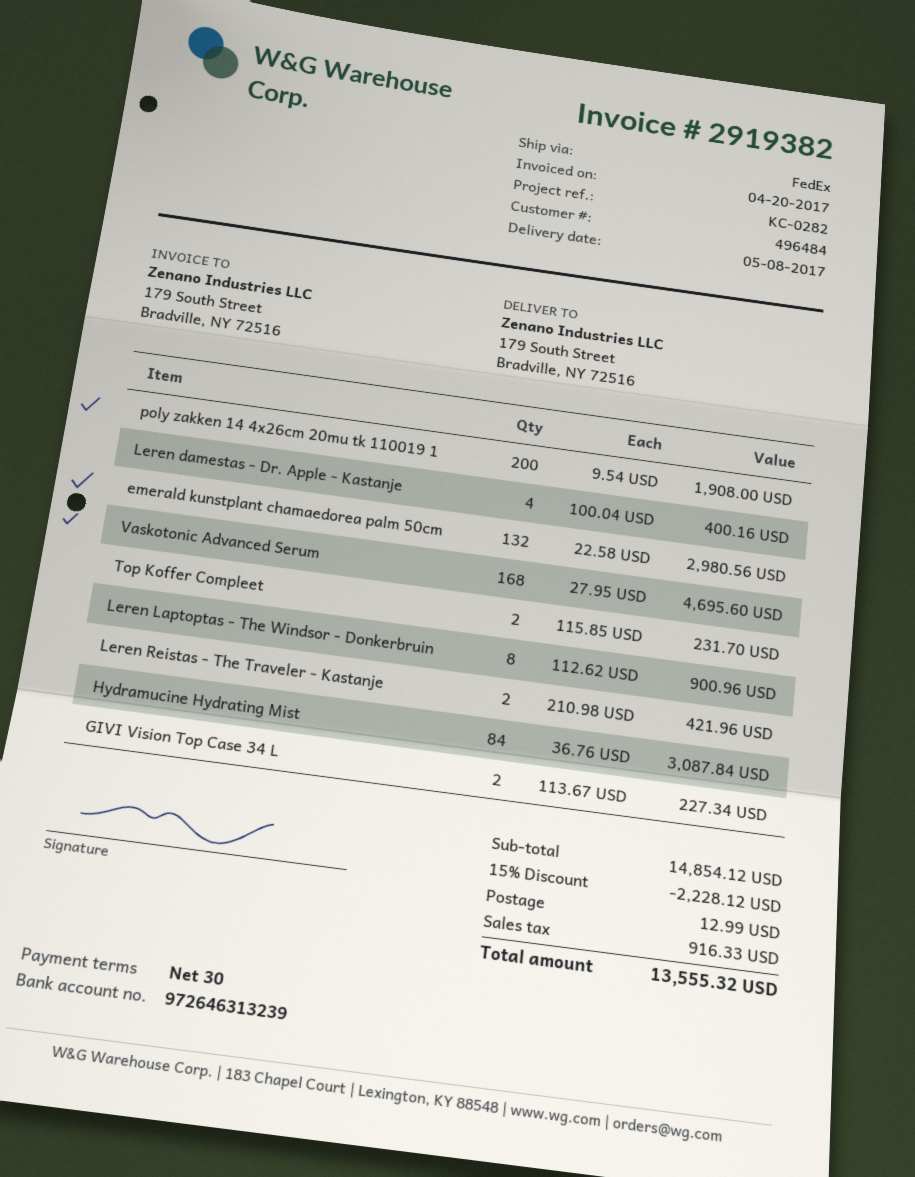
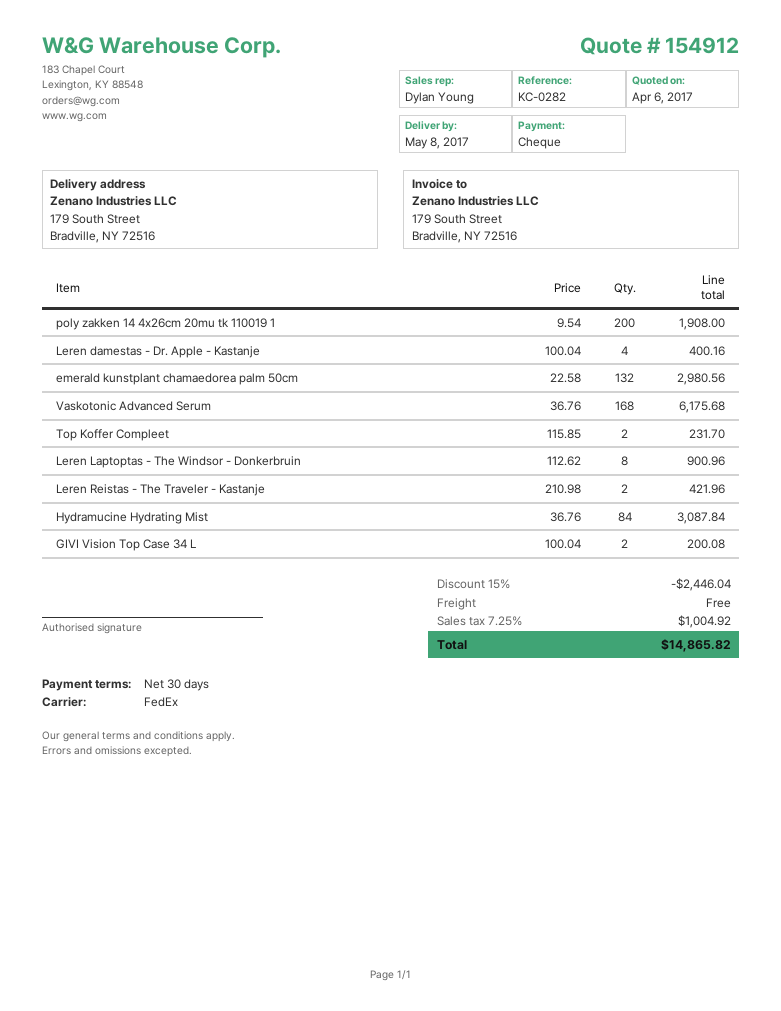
Vaskotonic Advanced Serum: 168 x 27.95 = 4695.60 -> 168 x 36.76 = 6175.68
GIVI Vision Top Case 34 L: 2 x 113.67 = 227.34 -> 2 x 100.04 = 200.08
discount: 15% = 2228.12 -> 15% = 2446.04
shipping: 12.99 -> 0.00
tax: 916.33 -> 1004.92
total: 13555.32 -> 14865.82

